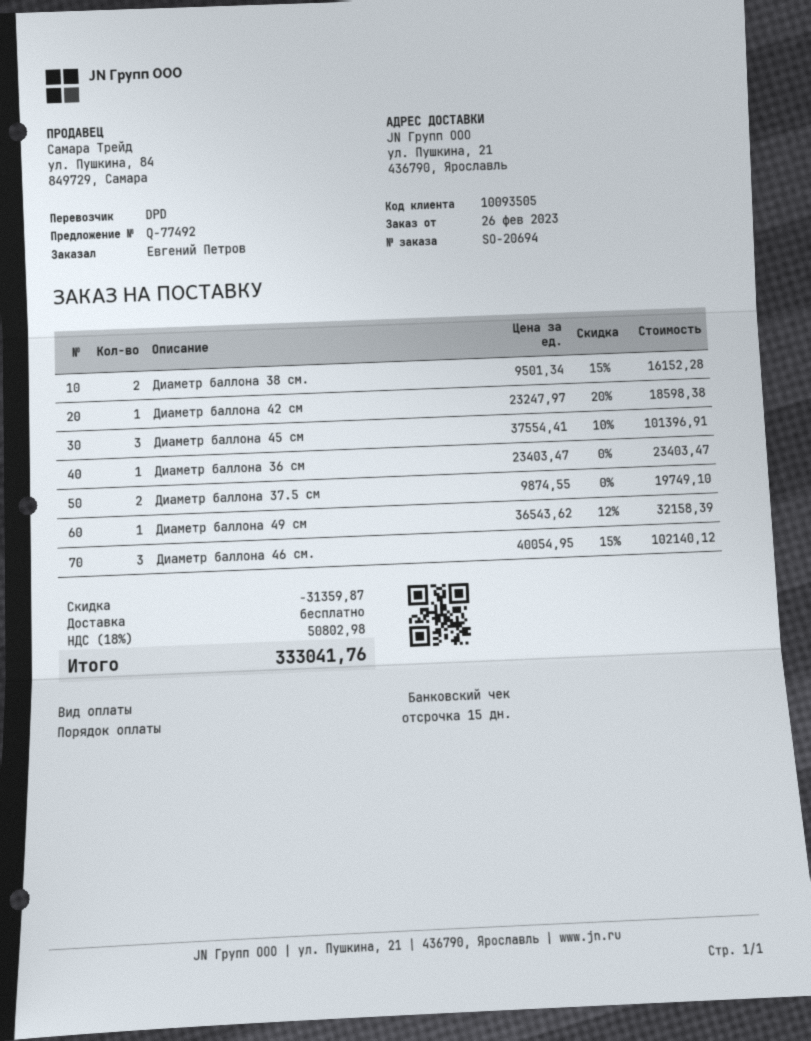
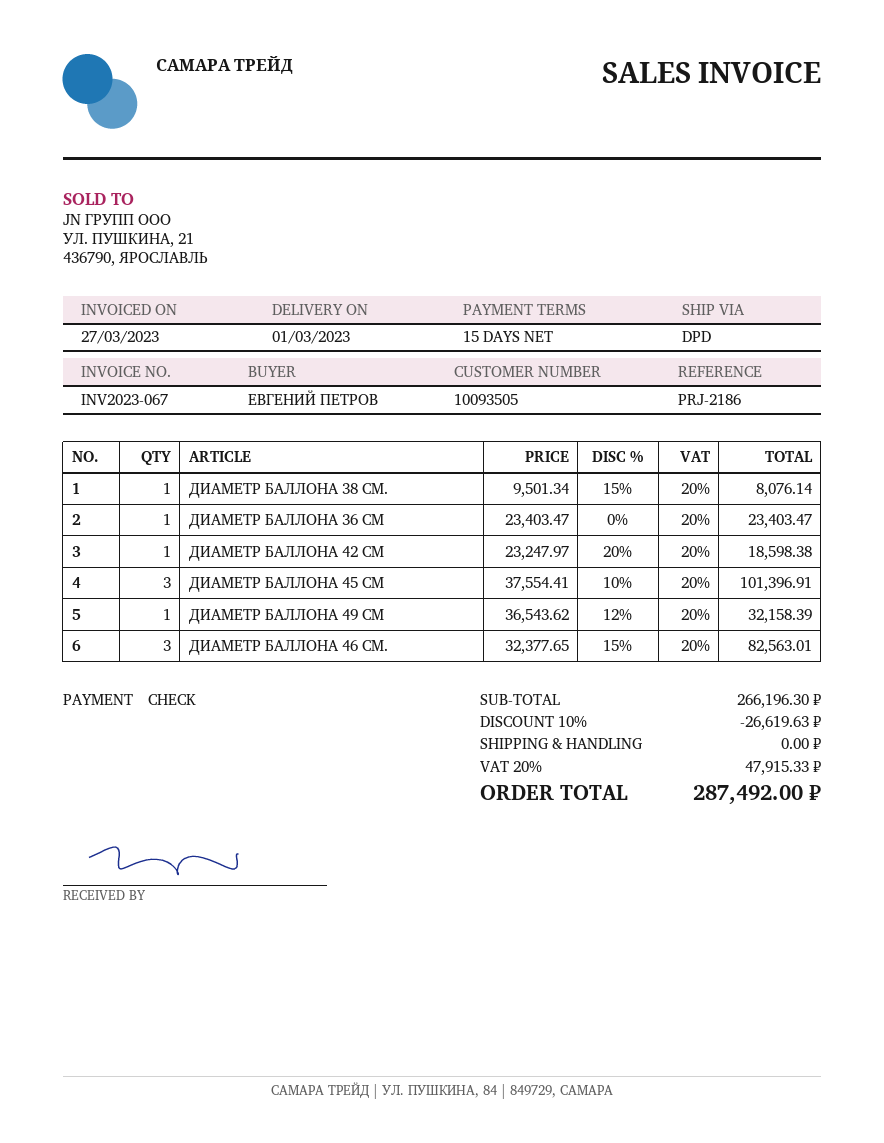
Диаметр баллона 38 см.: 2 x 9501.34 - 15% = 16152.28 -> 1 x 9501.34 - 15% = 8076.14
Диаметр баллона 37.5 см: 2 x 9874.55 = 19749.10 -> none
Диаметр баллона 46 см.: 3 x 40054.95 - 15% = 102140.12 -> 3 x 32377.65 - 15% = 82563.01
discount: 31359.87 -> 26619.63
tax: 18% = 50802.98 -> 20% = 47915.33
total: 333041.76 -> 287492.00

